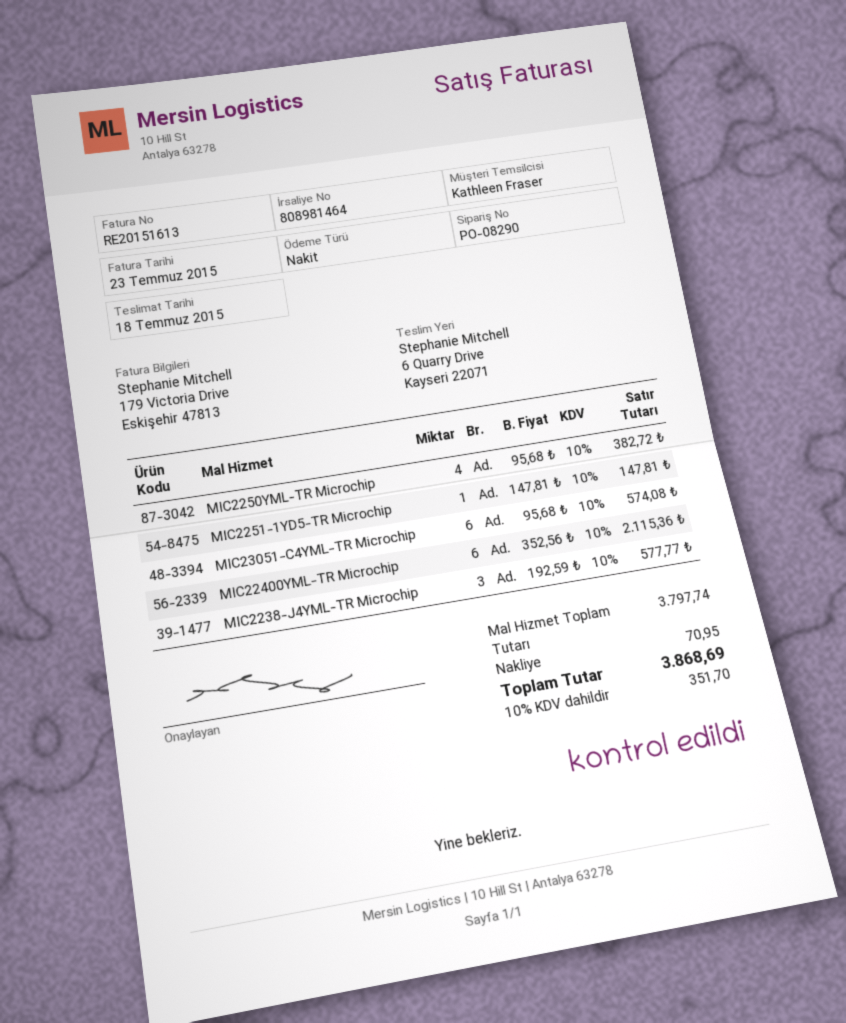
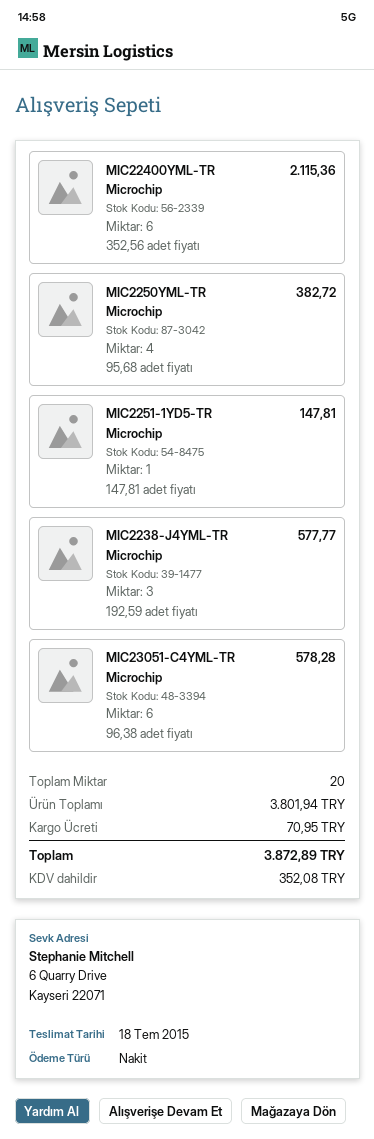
MIC23051-C4YML-TR Microchip: 6 x 95.68 = 574.08 -> 6 x 96.38 = 578.28
subtotal: 3797.74 -> 3801.94
tax: 351.70 -> 352.08
total: 3868.69 -> 3872.89

